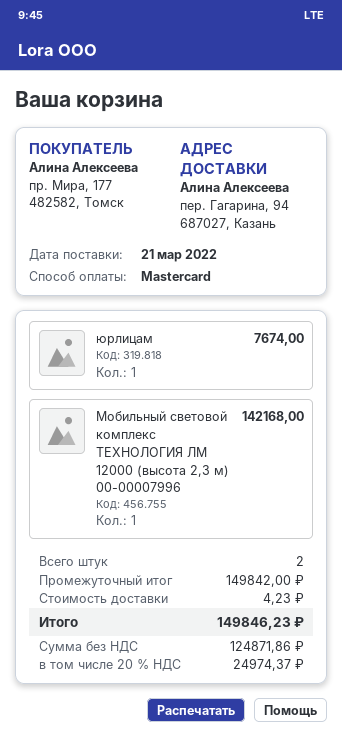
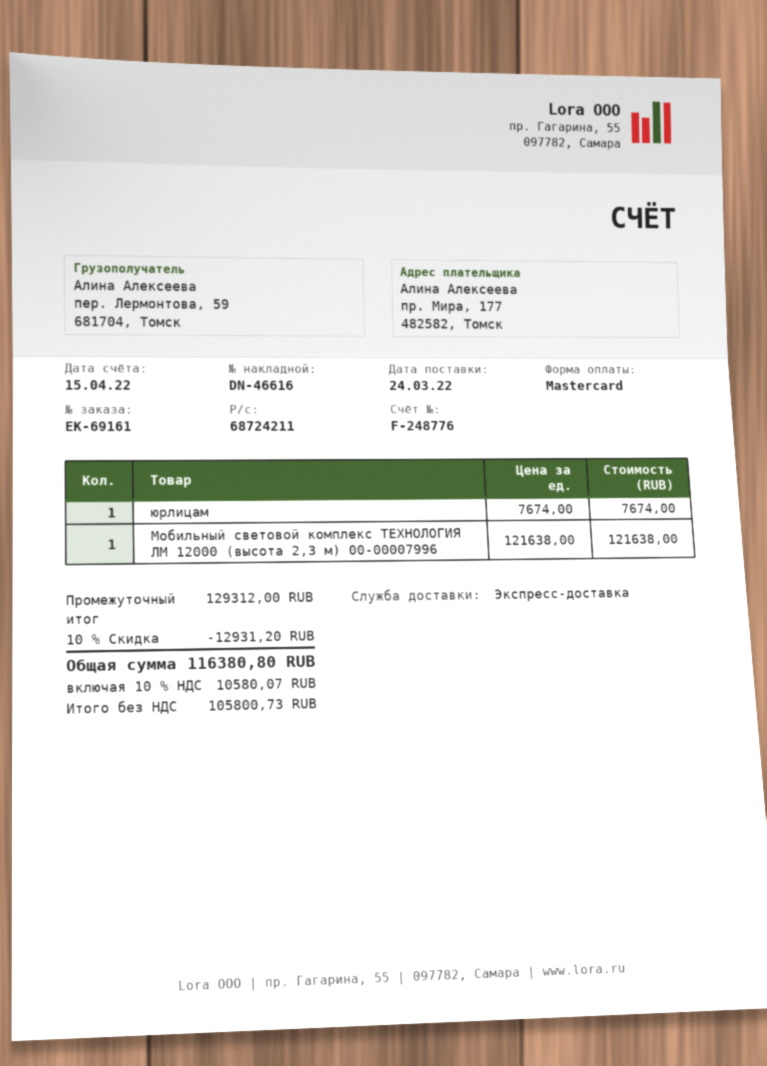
delivery date: 2022-03-21 -> 2022-03-24
ship to: пер. Гагарина, 94, 687027, Казань -> пер. Лермонтова, 59, 681704, Томск
Мобильный световой комплекс ТЕХНОЛОГИЯ ЛМ 12000 (высота 2,3 м) 00-00007996: 1 for 142168.00 -> 1 for 121638.00
subtotal: 149842.00 -> 129312.00
discount: none -> 10% = 12931.20
shipping: 4.23 -> none
net: 124871.86 -> 105800.73
tax: 20% = 24974.37 -> 10% = 10580.07
total: 149846.23 -> 116380.80

